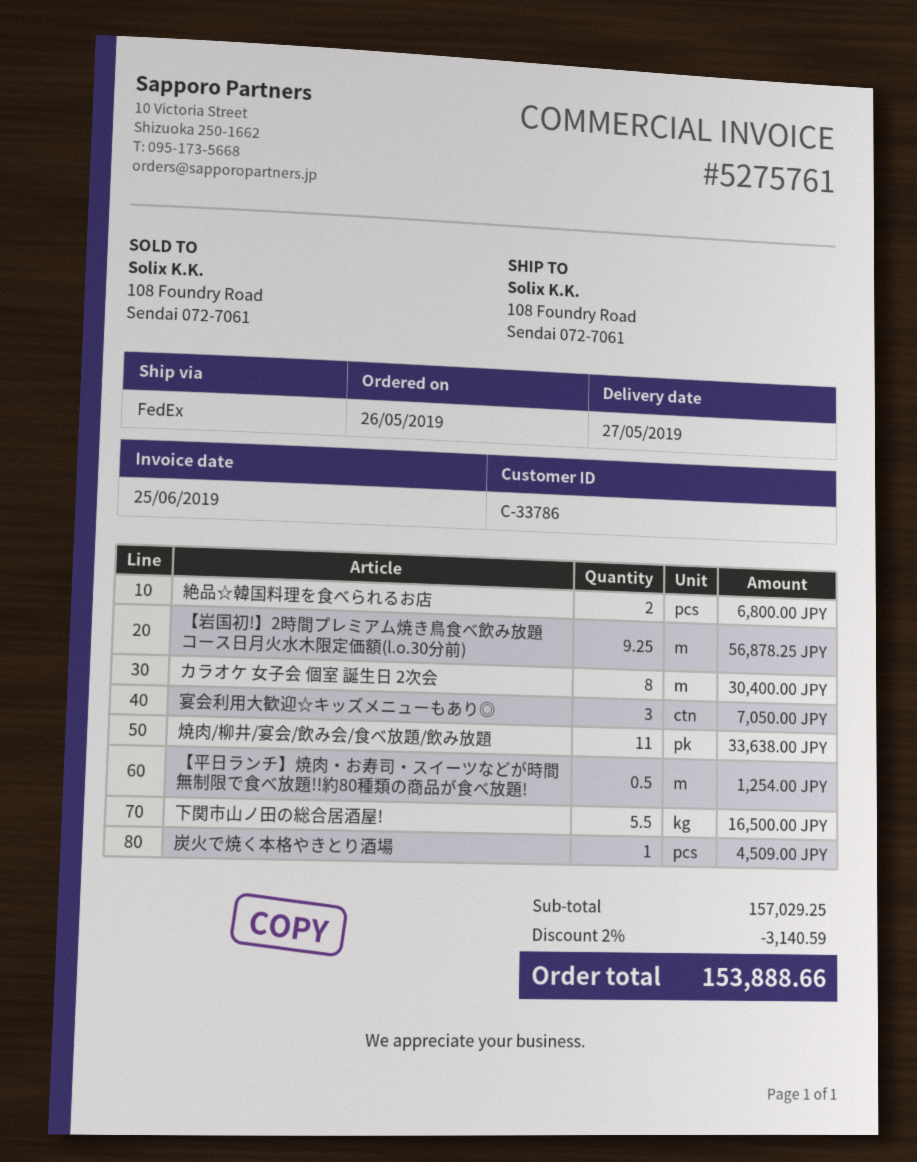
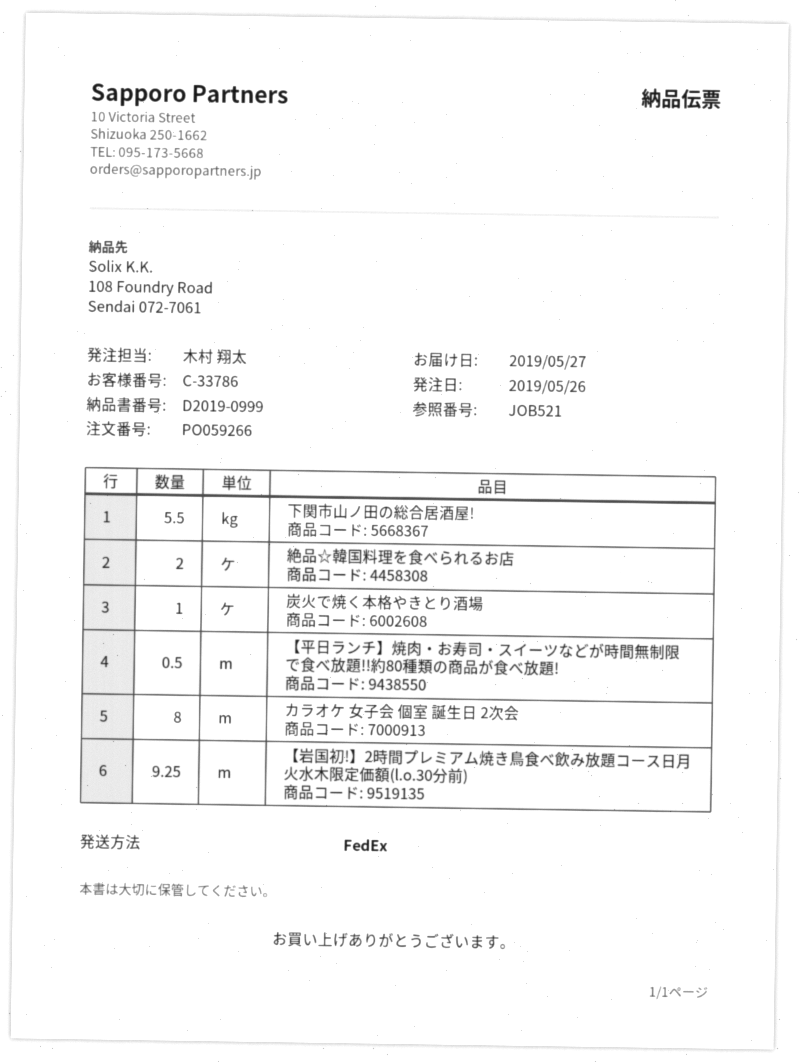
宴会利用大歓迎☆キッズメニューもあり◎: 3 -> none
焼肉/柳井/宴会/飲み会/食べ放題/飲み放題: 11 -> none

